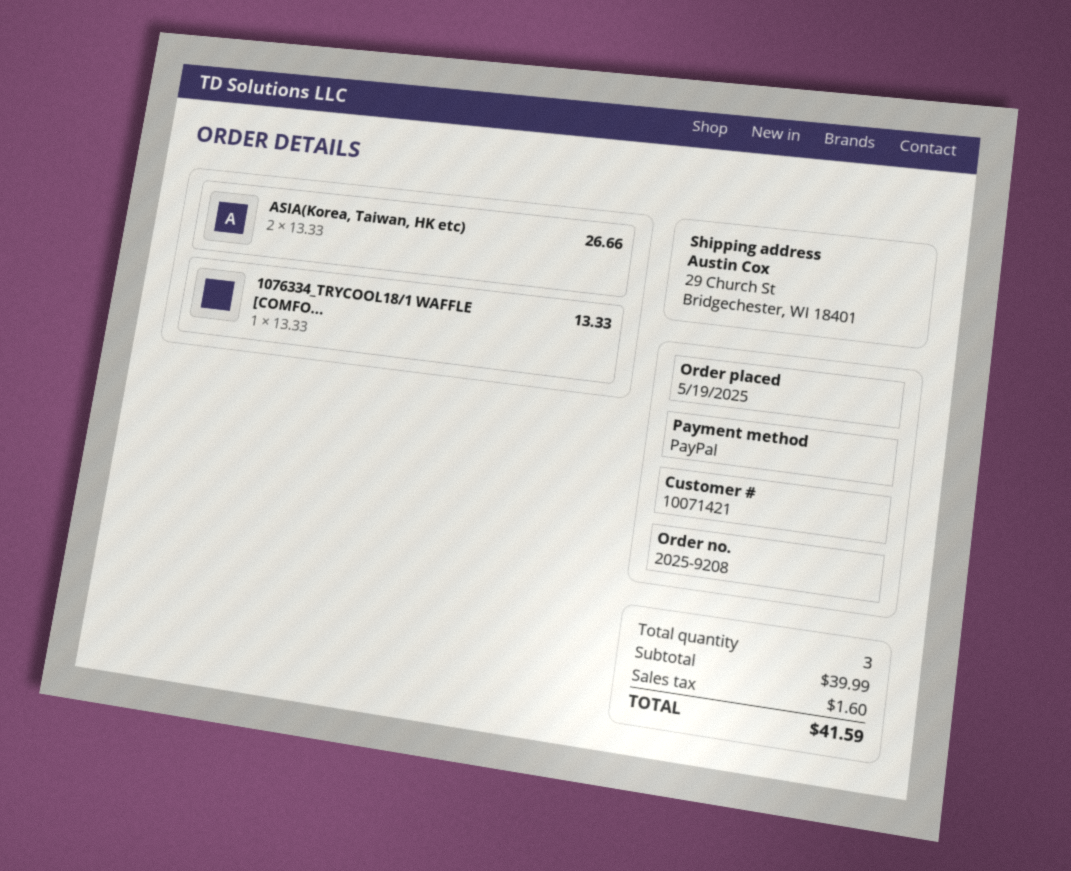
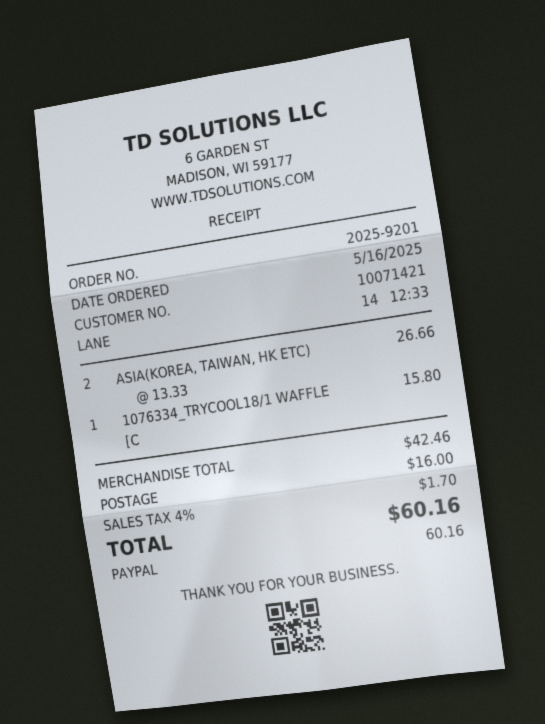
order number: 2025-9208 -> 2025-9201
order date: 2025-05-19 -> 2025-05-16
1076334_TRYCOOL18/1 WAFFLE [COMFO...: 1 x 13.33 = 13.33 -> 1 x 15.80 = 15.80
subtotal: 39.99 -> 42.46
shipping: none -> 16.00
tax: 1.60 -> 1.70
total: 41.59 -> 60.16

